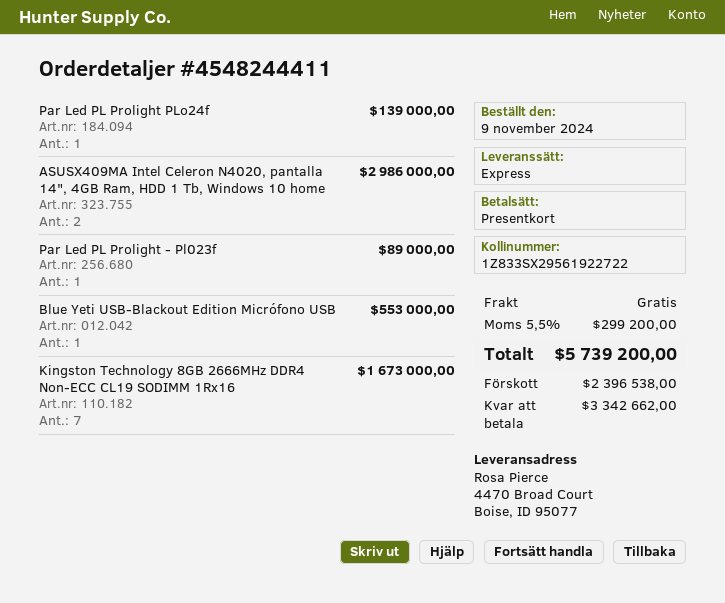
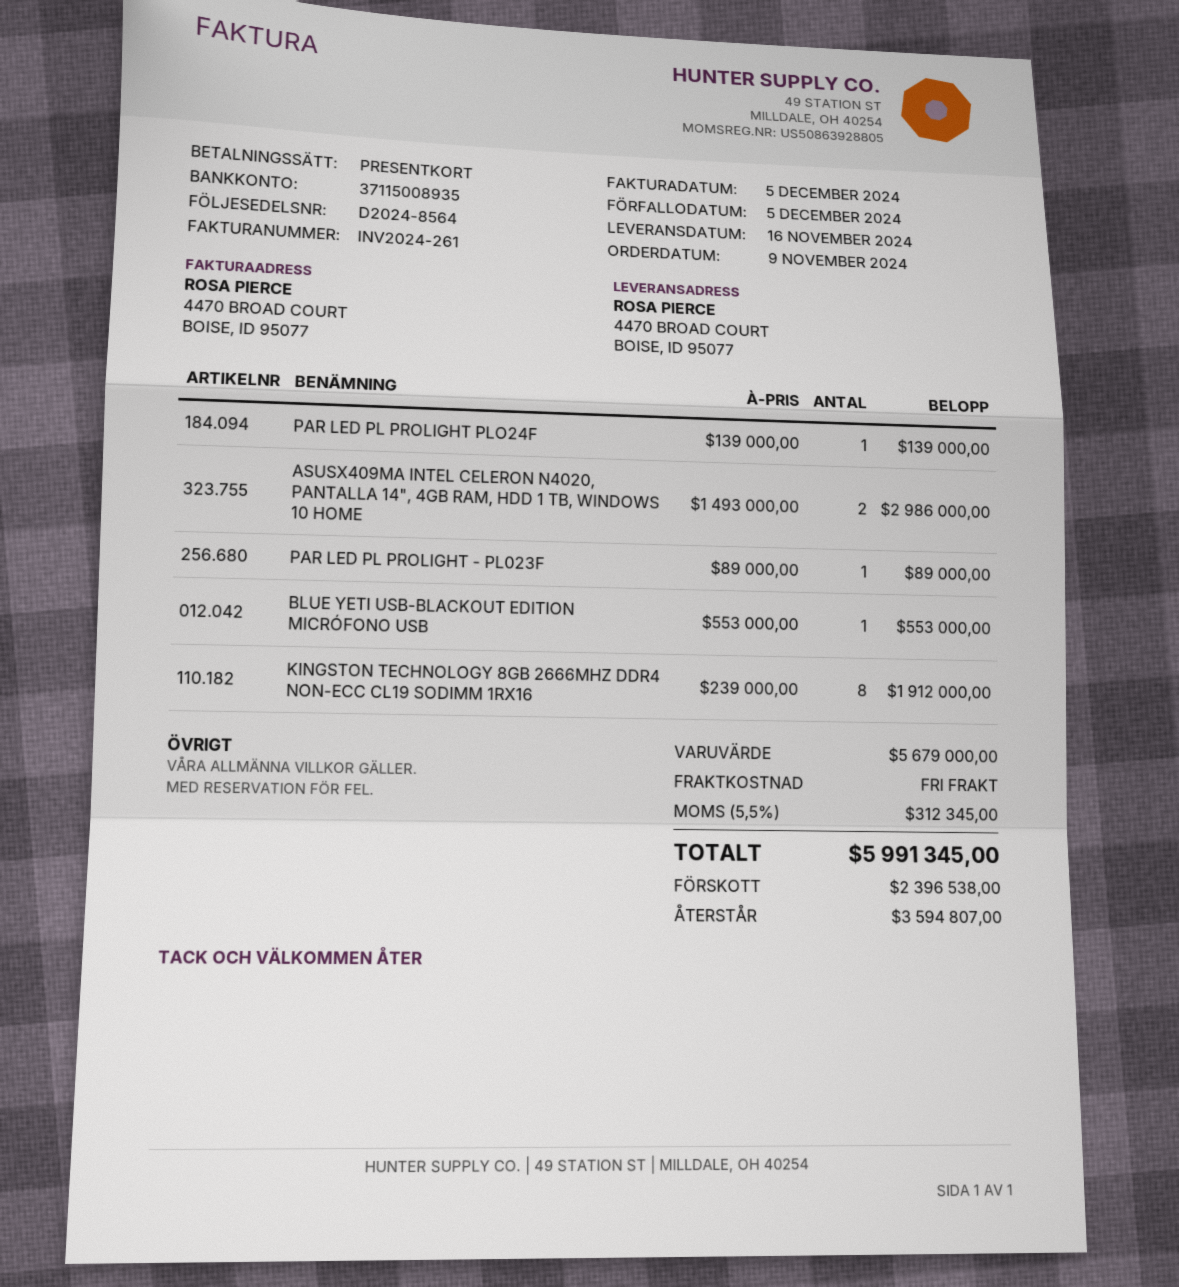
Kingston Technology 8GB 2666MHz DDR4 Non-ECC CL19 SODIMM 1Rx16: 7 for 1673000.00 -> 8 for 1912000.00
tax: 5.5% = 299200.00 -> 5.5% = 312345.00
total: 5739200.00 -> 5991345.00
balance: 3342662.00 -> 3594807.00

